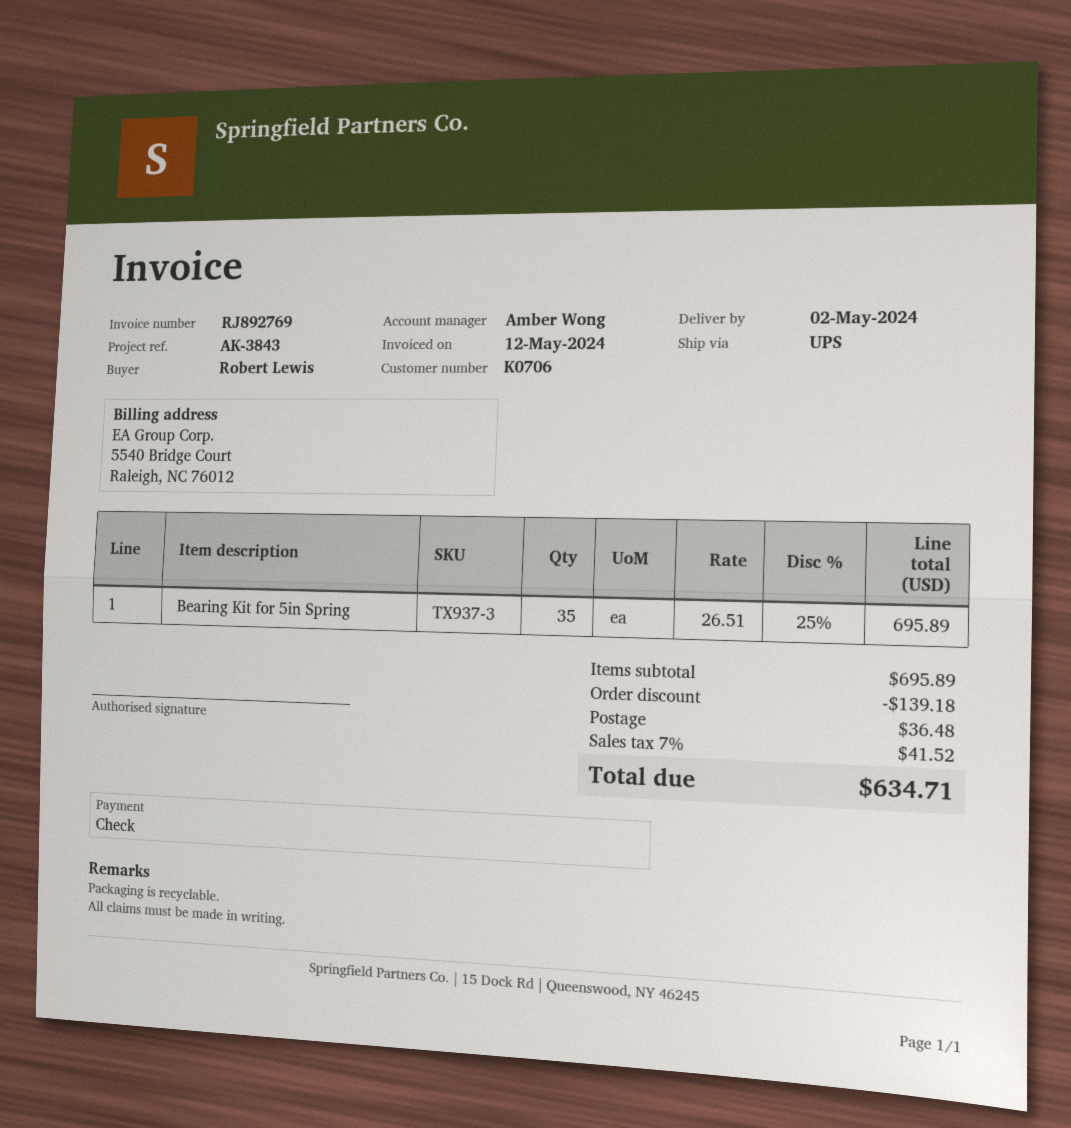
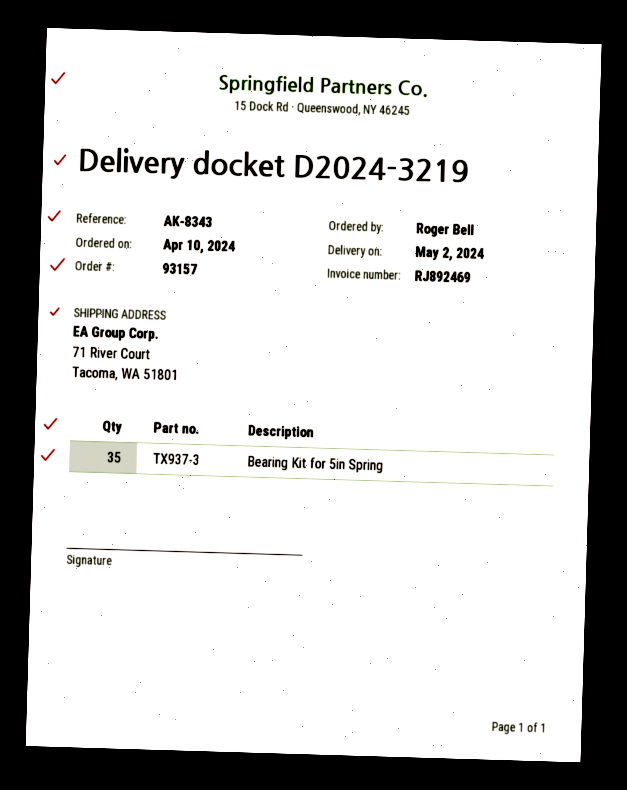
invoice number: RJ892769 -> RJ892469
reference: AK-3843 -> AK-8343
ordered by: Robert Lewis -> Roger Bell

